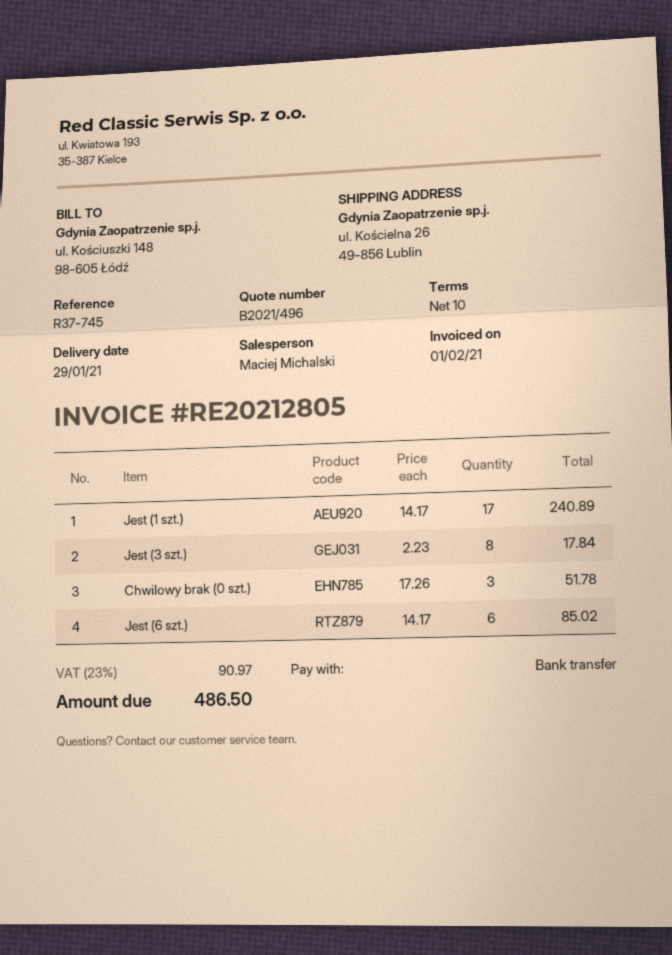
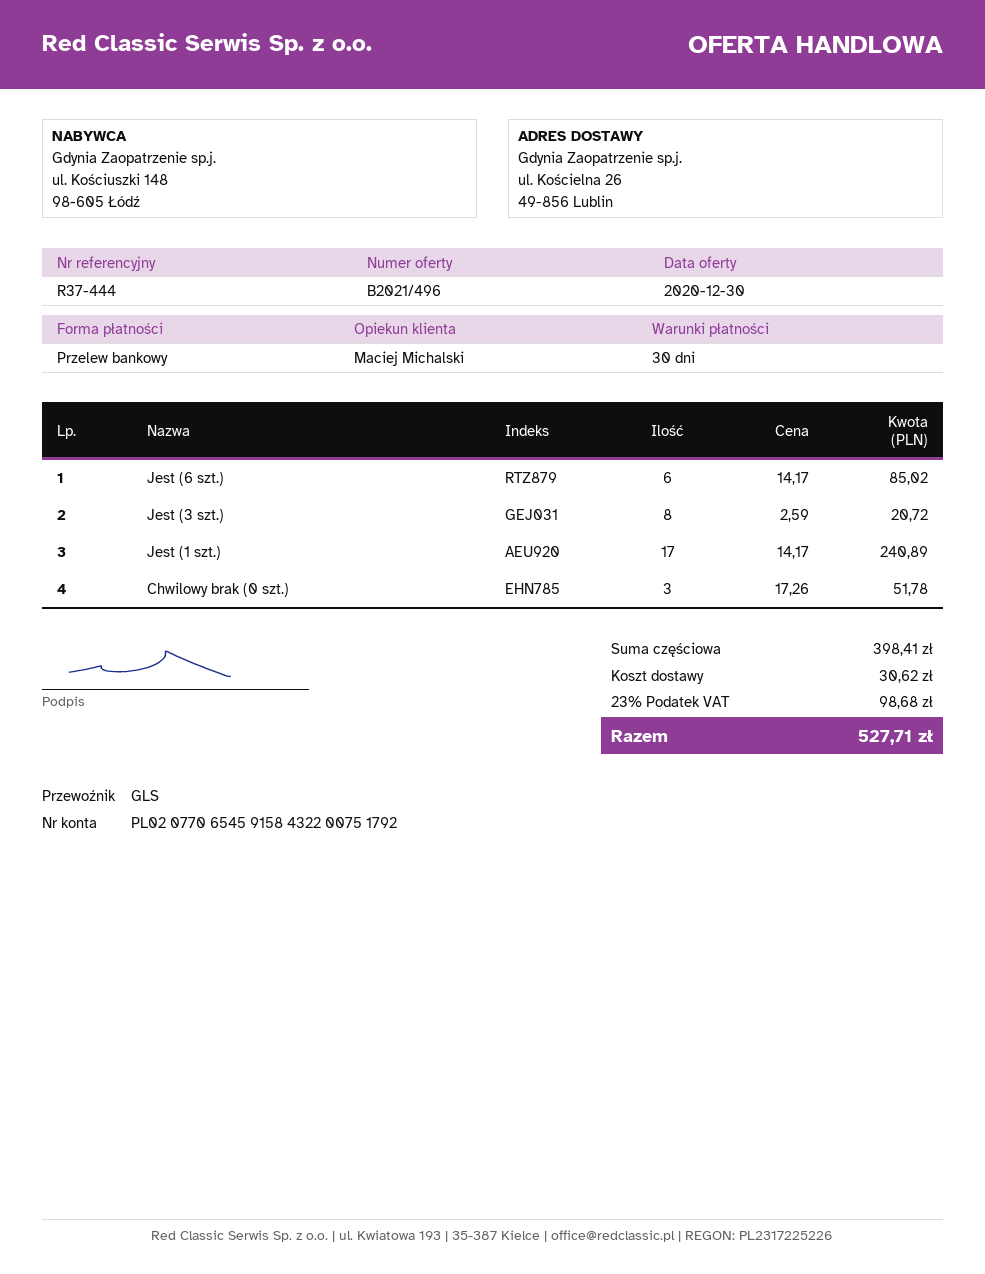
payment terms: 10 days -> 30 days
reference: R37-745 -> R37-444
Jest (3 szt.): 8 x 2.23 = 17.84 -> 8 x 2.59 = 20.72
shipping: none -> 30.62
tax: 23% = 90.97 -> 23% = 98.68
total: 486.50 -> 527.71

